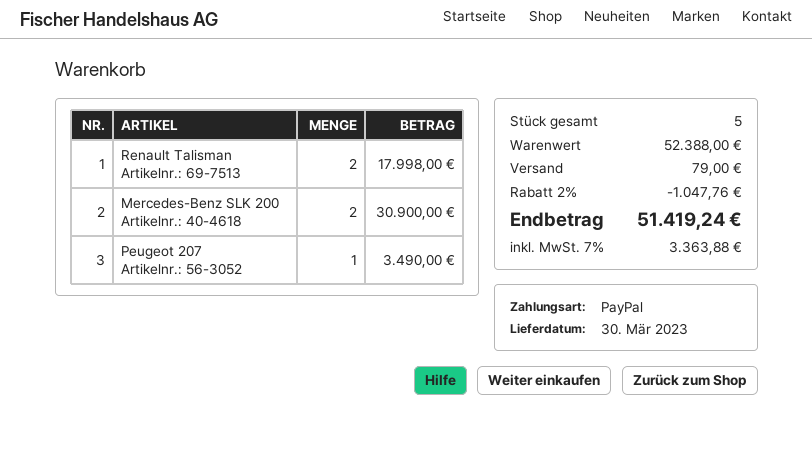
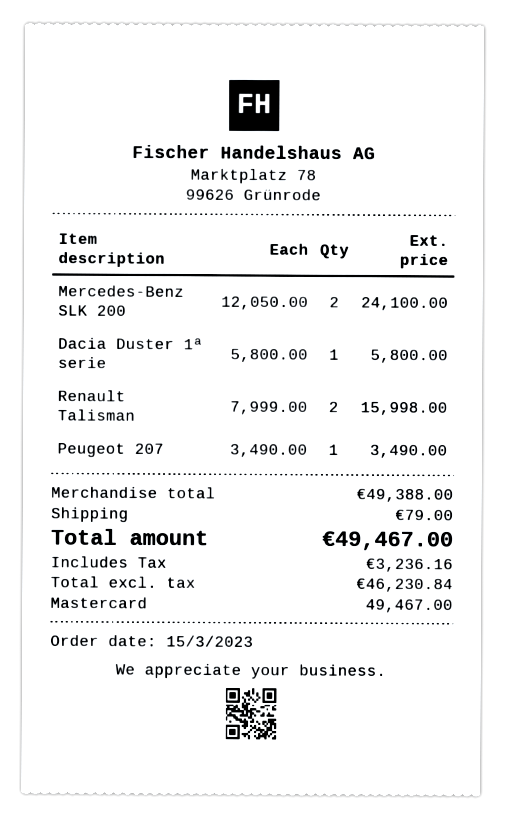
payment method: PayPal -> Mastercard
Renault Talisman: 2 for 17998.00 -> 2 for 15998.00
Mercedes-Benz SLK 200: 2 for 30900.00 -> 2 for 24100.00
Dacia Duster 1ª serie: none -> 1 for 5800.00
subtotal: 52388.00 -> 49388.00
discount: 2% = 1047.76 -> none
tax: 3363.88 -> 3236.16
total: 51419.24 -> 49467.00

